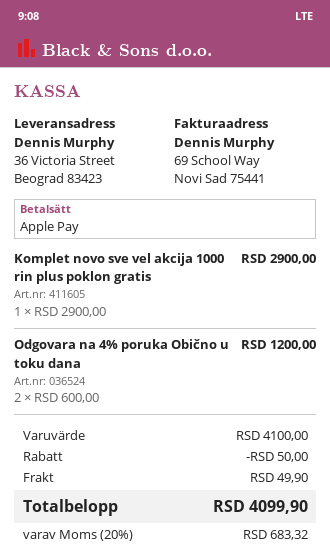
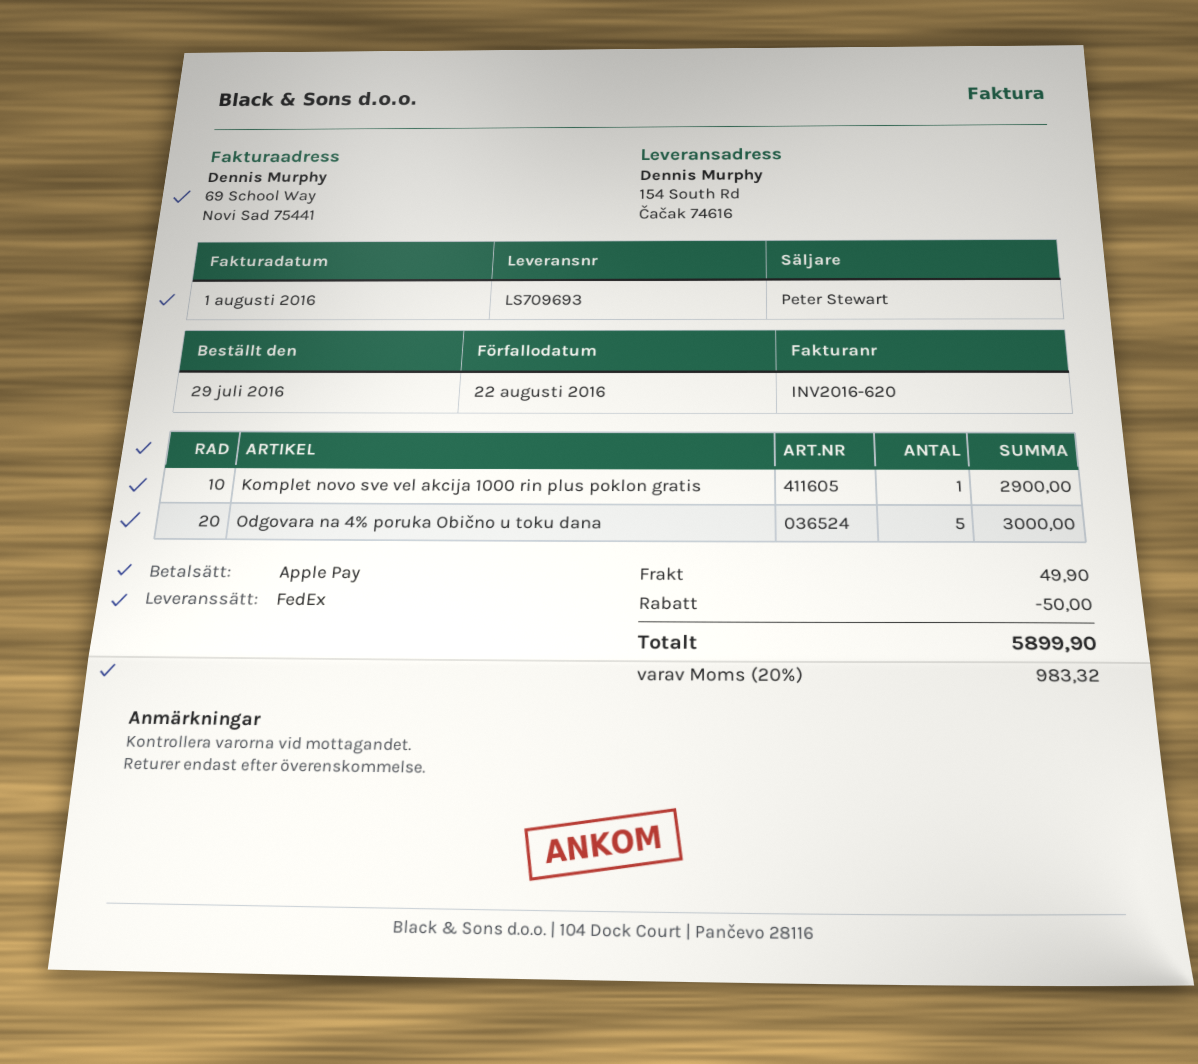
ship to: 36 Victoria Street, Beograd 83423 -> 154 South Rd, Čačak 74616
Odgovara na 4% poruka Obično u toku dana: 2 for 1200.00 -> 5 for 3000.00
tax: 20% = 683.32 -> 20% = 983.32
total: 4099.90 -> 5899.90

